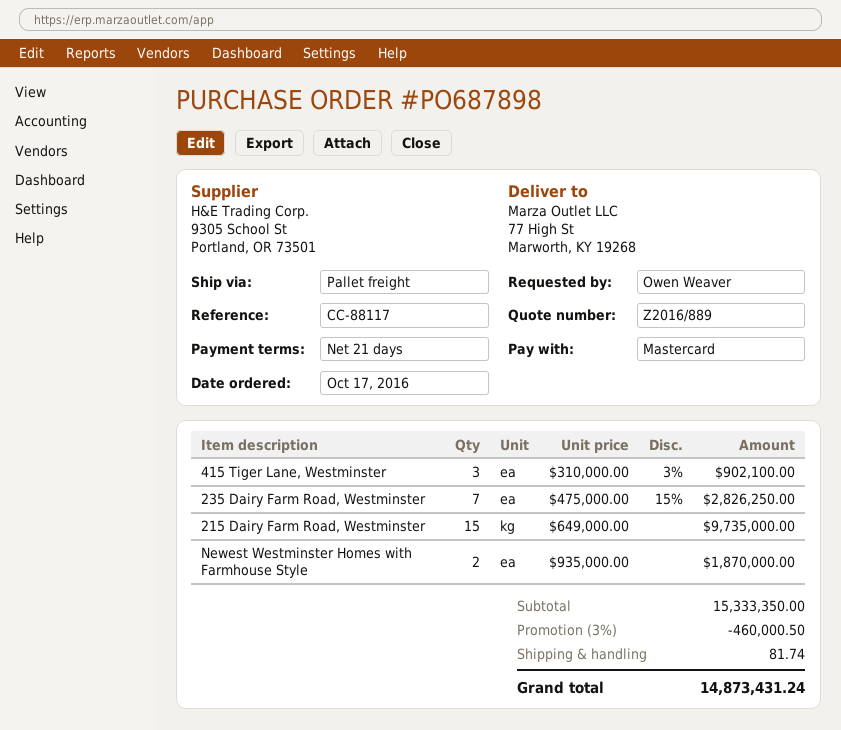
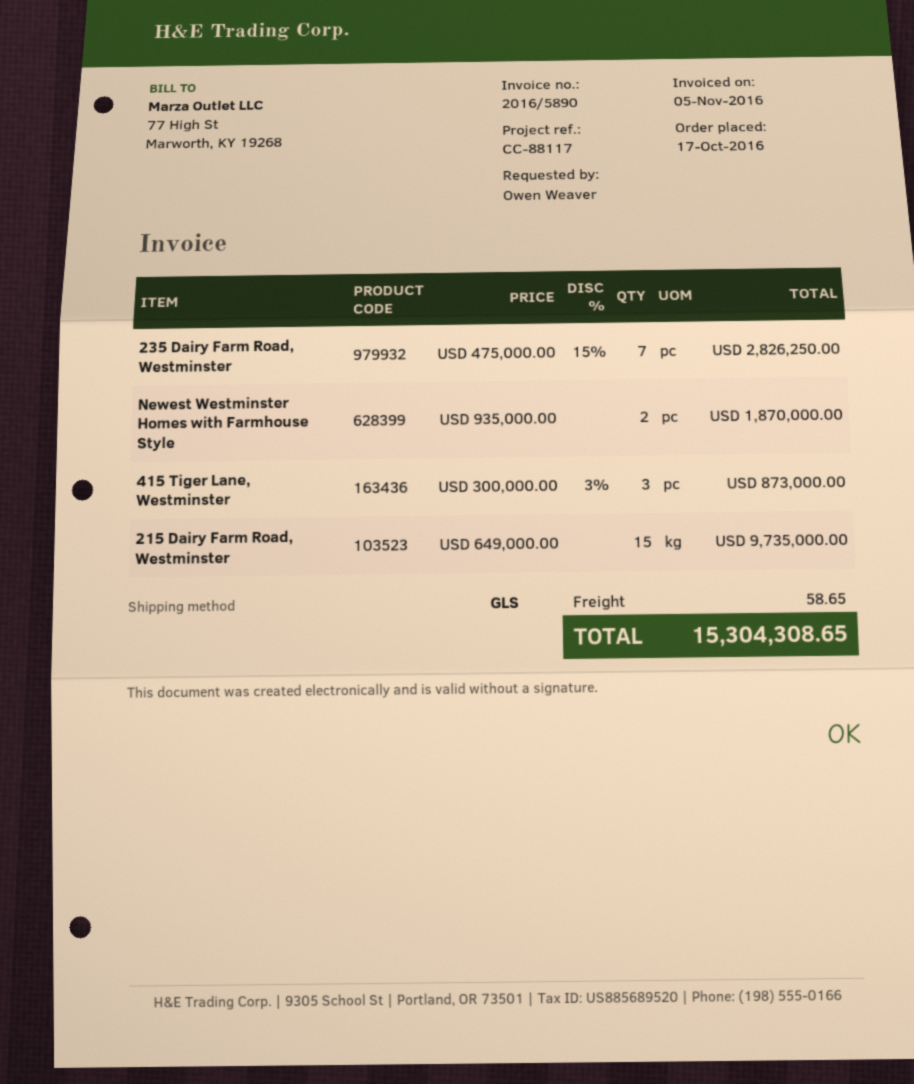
shipping method: pallet freight -> GLS
415 Tiger Lane, Westminster: 3 x 310000.00 - 3% = 902100.00 -> 3 x 300000.00 - 3% = 873000.00
discount: 3% = 460000.50 -> none
shipping: 81.74 -> 58.65
total: 14873431.24 -> 15304308.65

